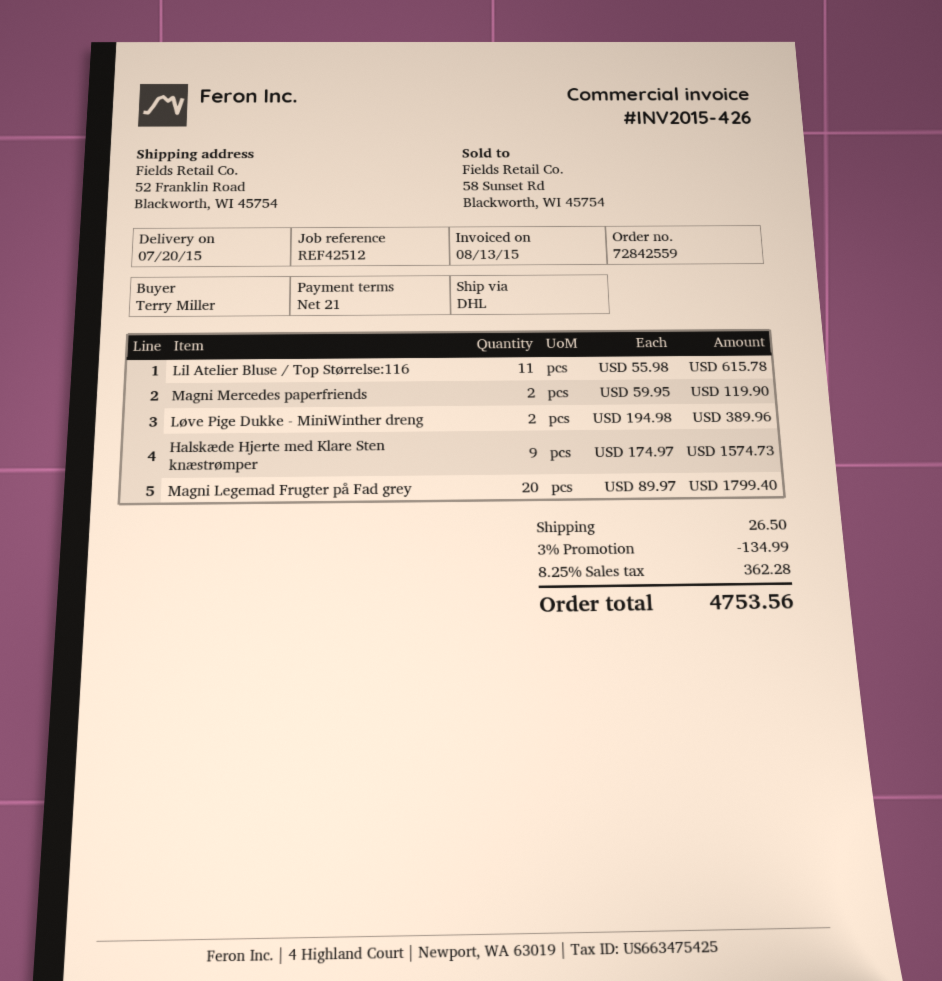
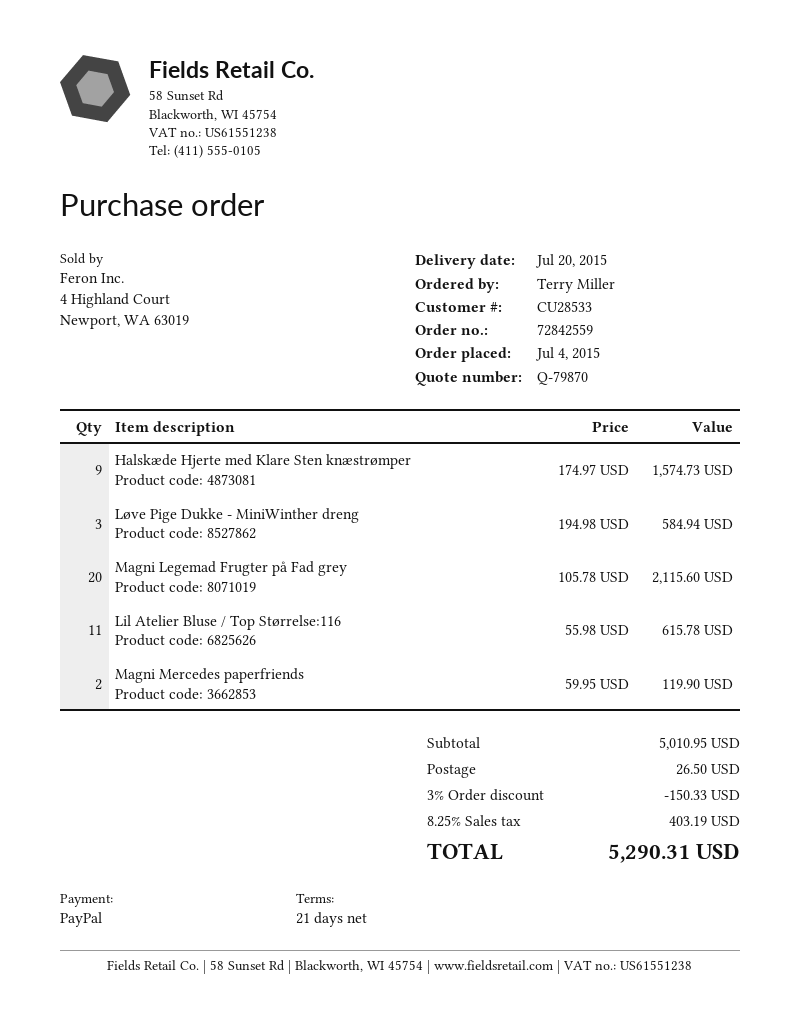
Løve Pige Dukke - MiniWinther dreng: 2 x 194.98 = 389.96 -> 3 x 194.98 = 584.94
Magni Legemad Frugter på Fad grey: 20 x 89.97 = 1799.40 -> 20 x 105.78 = 2115.60
discount: 3% = 134.99 -> 3% = 150.33
tax: 8.25% = 362.28 -> 8.25% = 403.19
total: 4753.56 -> 5290.31

